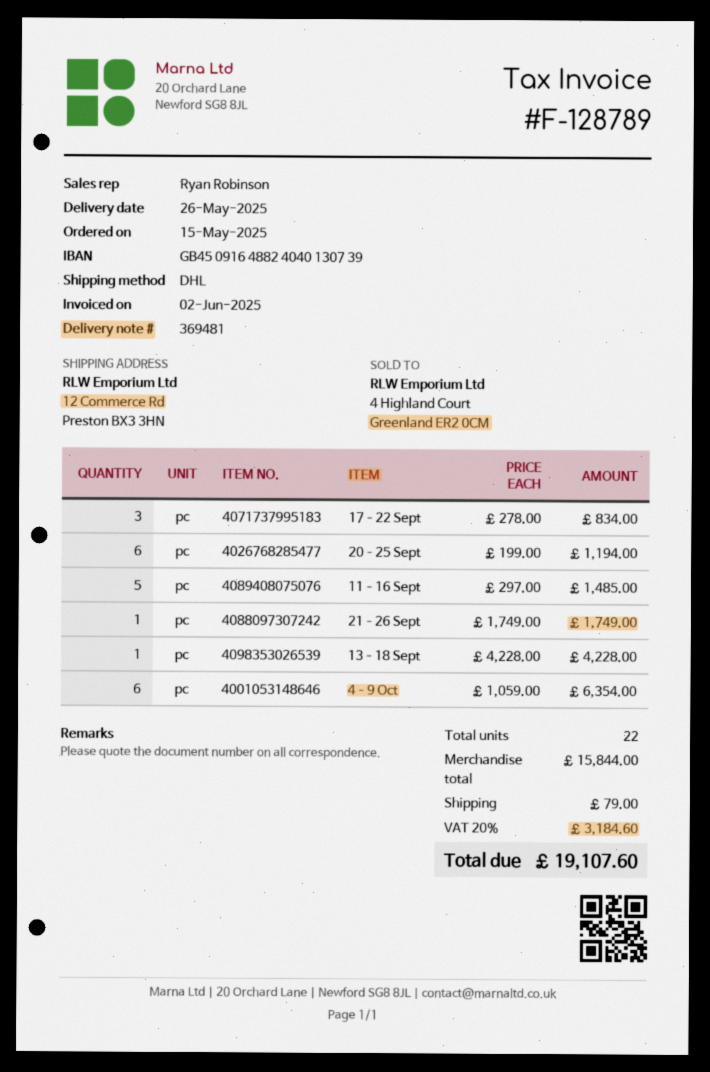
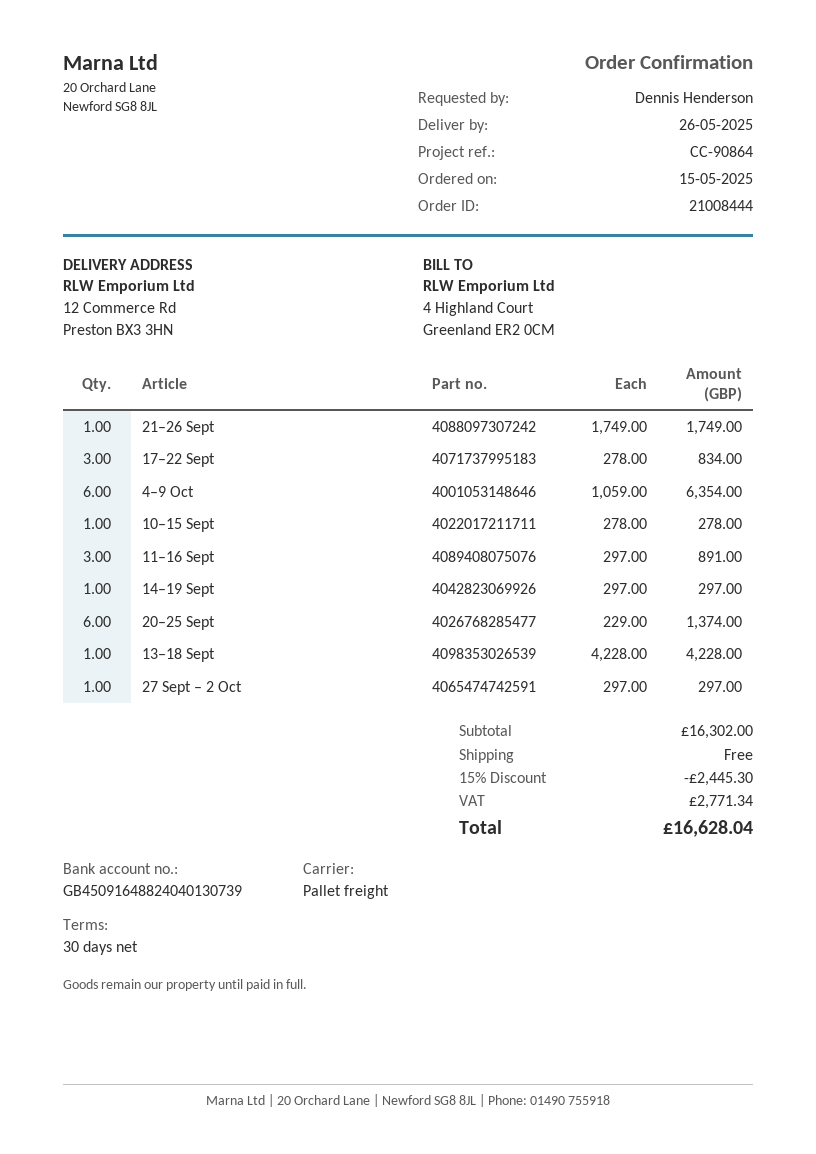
shipping method: DHL -> pallet freight
20–25 Sept: 6 x 199.00 = 1194.00 -> 6 x 229.00 = 1374.00
11–16 Sept: 5 x 297.00 = 1485.00 -> 3 x 297.00 = 891.00
10–15 Sept: none -> 1 x 278.00 = 278.00
14–19 Sept: none -> 1 x 297.00 = 297.00
27 Sept – 2 Oct: none -> 1 x 297.00 = 297.00
subtotal: 15844.00 -> 16302.00
discount: none -> 15% = 2445.30
shipping: 79.00 -> 0.00
tax: 3184.60 -> 2771.34
total: 19107.60 -> 16628.04

